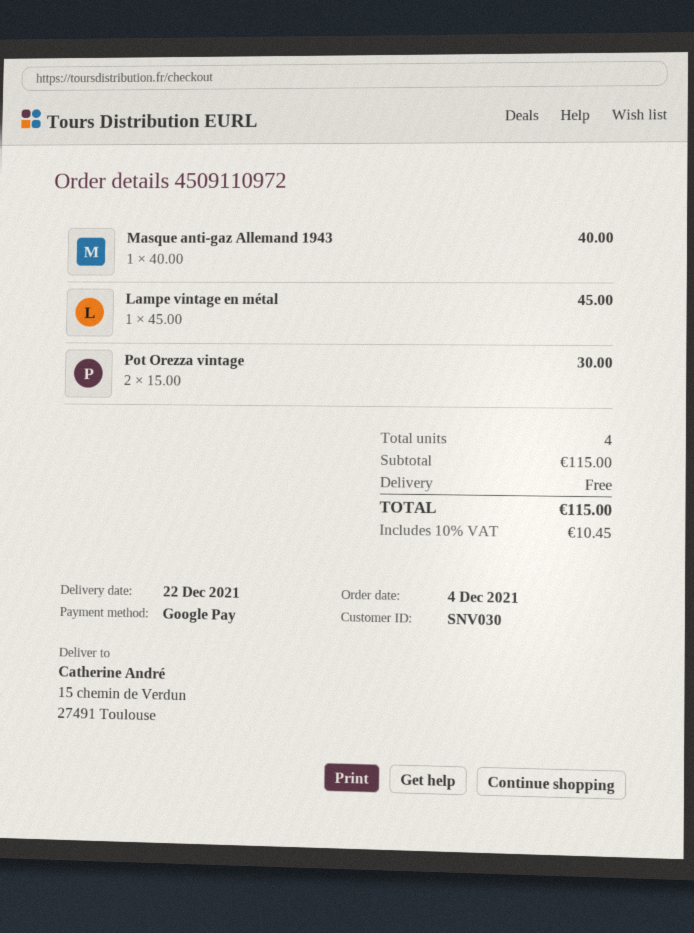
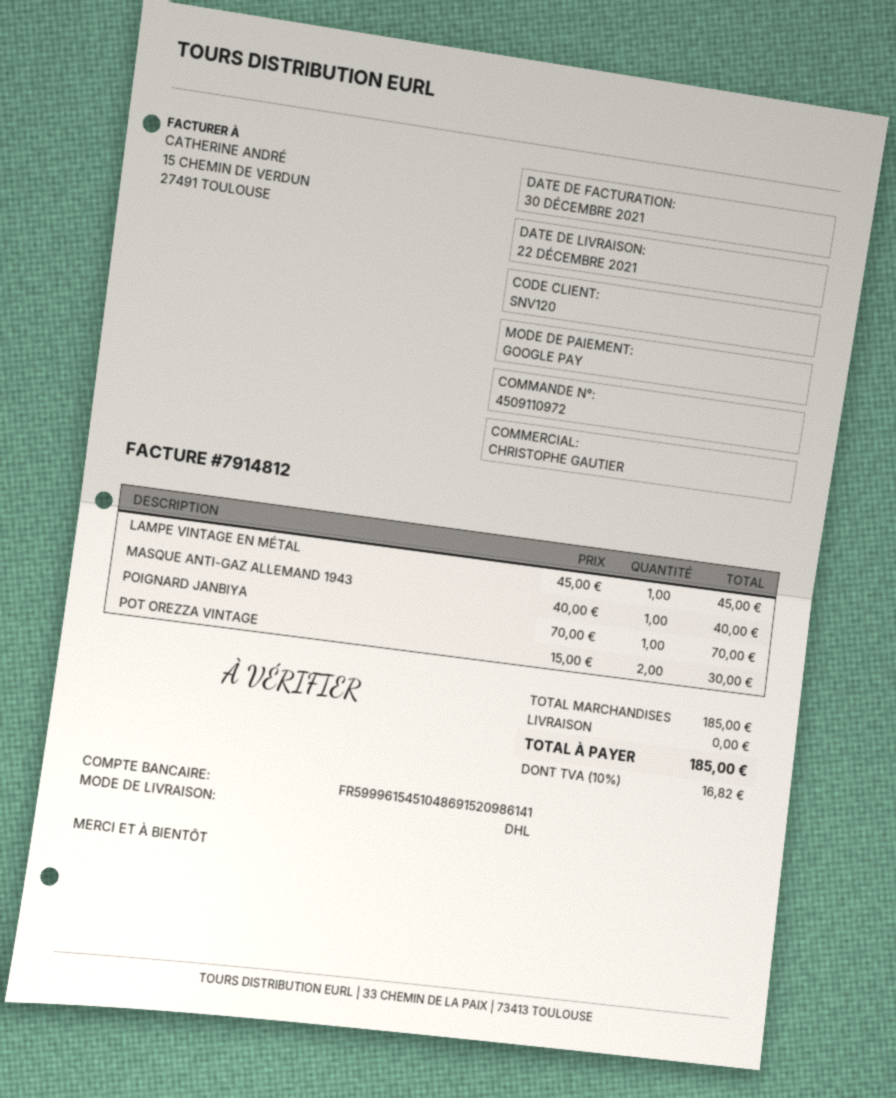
customer number: SNV030 -> SNV120
POIGNARD JANBIYA: none -> 1 x 70.00 = 70.00
subtotal: 115.00 -> 185.00
tax: 10% = 10.45 -> 10% = 16.82
total: 115.00 -> 185.00

